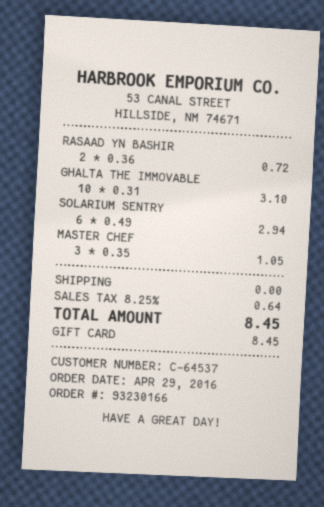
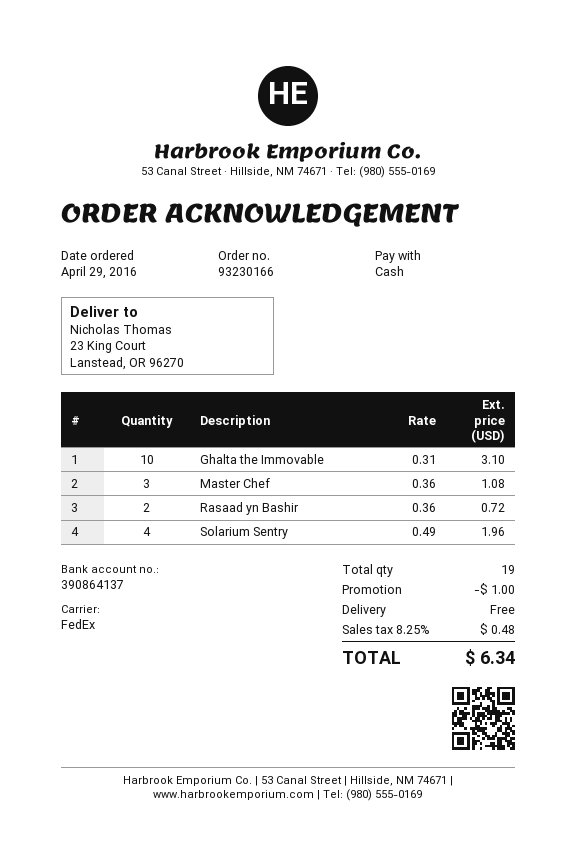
payment method: gift card -> cash
SOLARIUM SENTRY: 6 x 0.49 = 2.94 -> 4 x 0.49 = 1.96
MASTER CHEF: 3 x 0.35 = 1.05 -> 3 x 0.36 = 1.08
discount: none -> 1.00
tax: 8.25% = 0.64 -> 8.25% = 0.48
total: 8.45 -> 6.34

